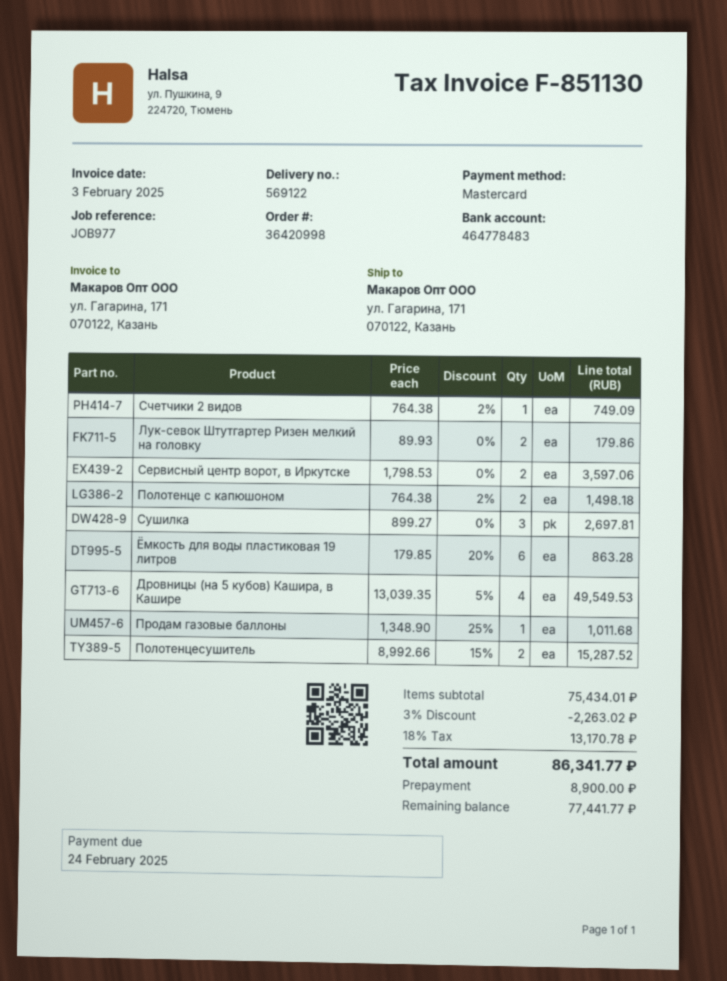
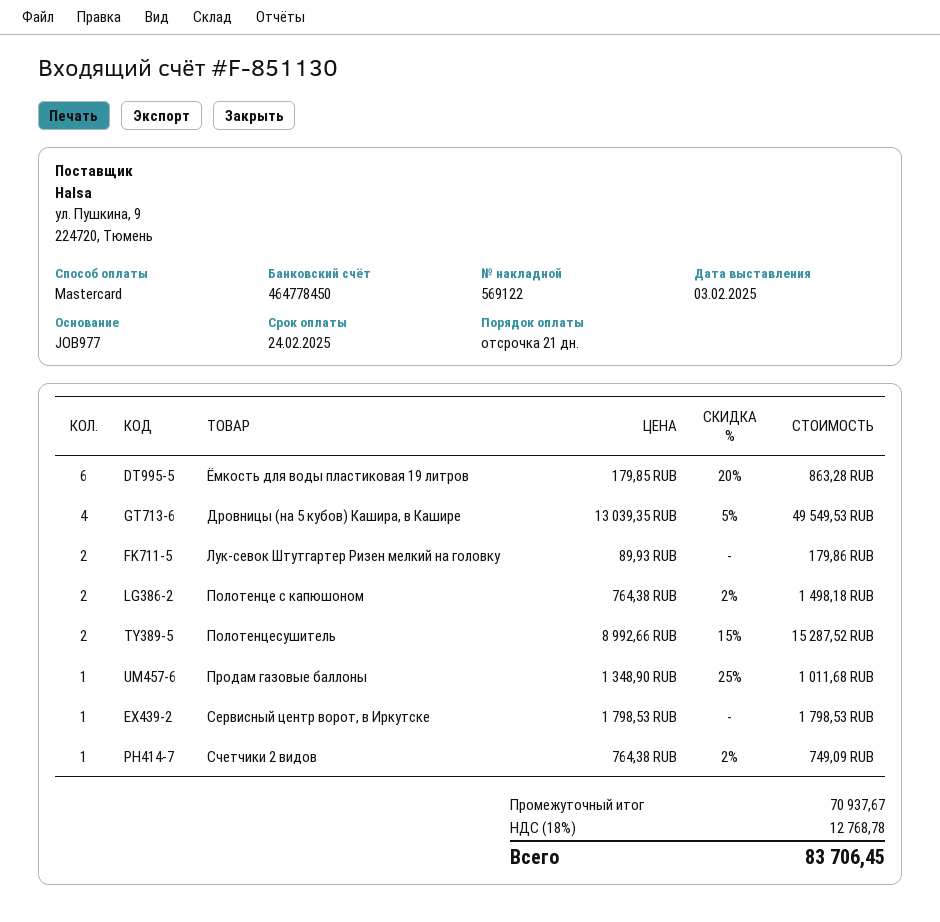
bank account: 464778483 -> 464778450
Сервисный центр ворот, в Иркутске: 2 x 1798.53 = 3597.06 -> 1 x 1798.53 = 1798.53
Сушилка: 3 x 899.27 = 2697.81 -> none
subtotal: 75434.01 -> 70937.67
discount: 3% = 2263.02 -> none
tax: 18% = 13170.78 -> 18% = 12768.78
total: 86341.77 -> 83706.45

